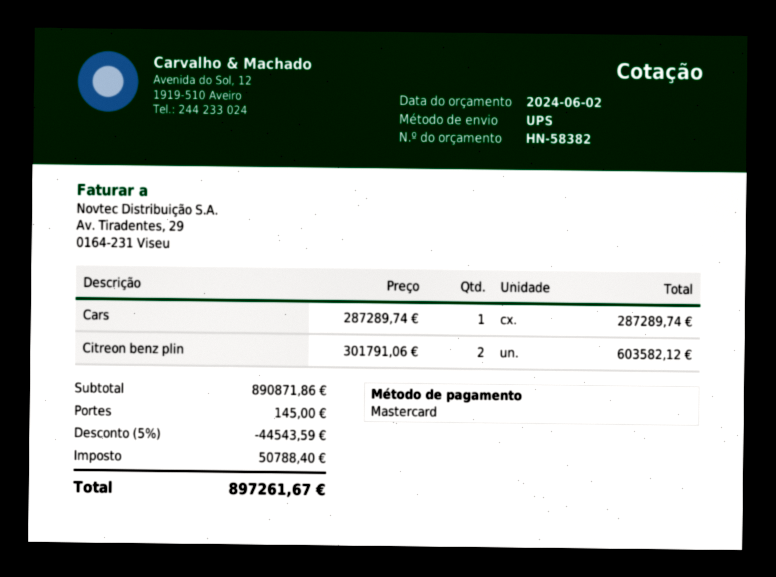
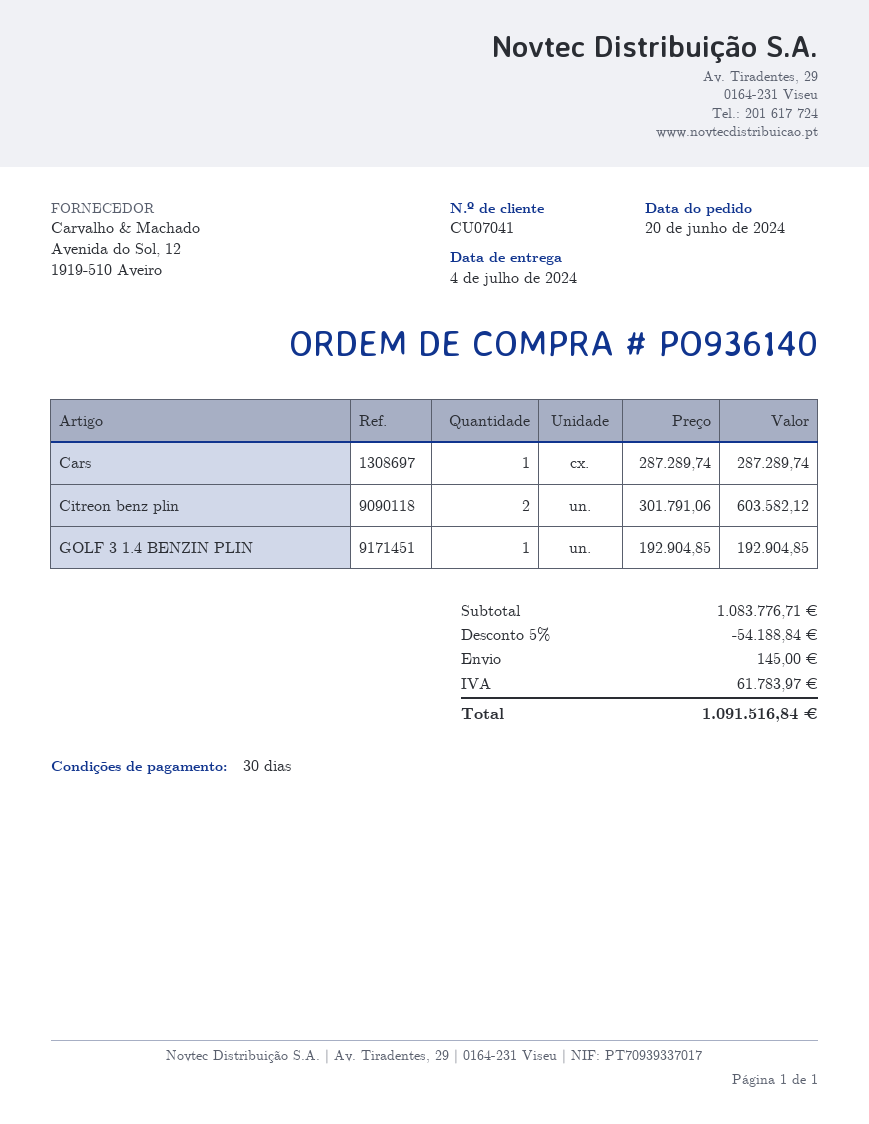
GOLF 3 1.4 BENZIN PLIN: none -> 1 x 192904.85 = 192904.85
subtotal: 890871.86 -> 1083776.71
discount: 5% = 44543.59 -> 5% = 54188.84
tax: 50788.40 -> 61783.97
total: 897261.67 -> 1091516.84

